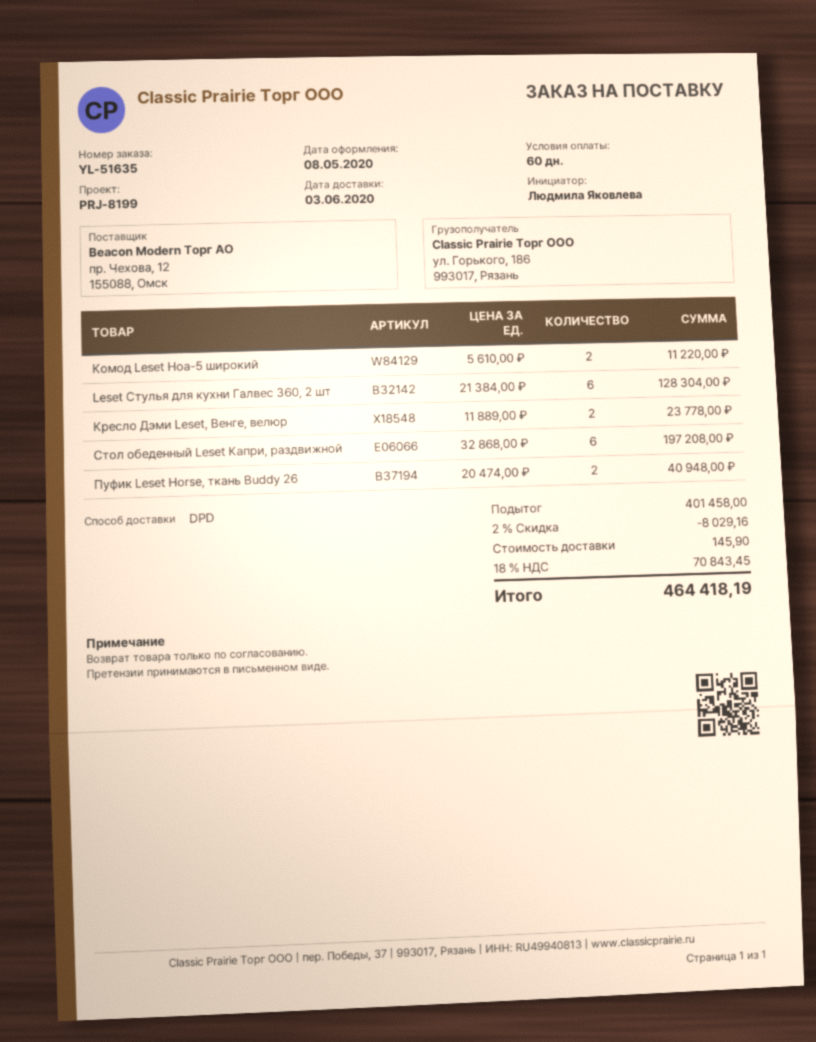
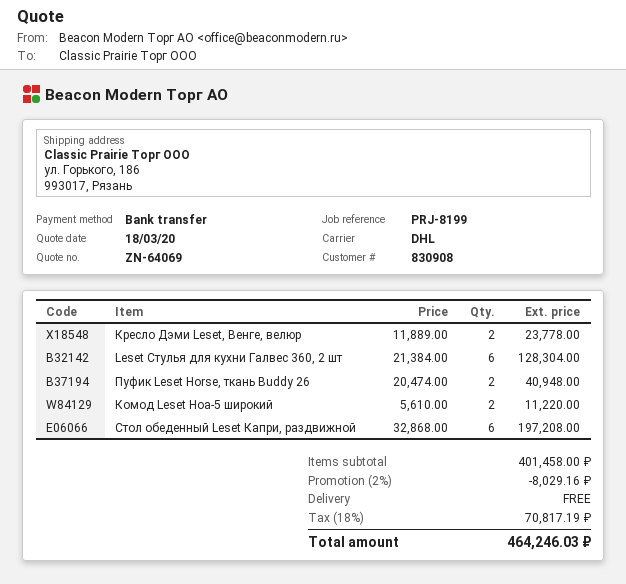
shipping method: DPD -> DHL
shipping: 145.90 -> 0.00
tax: 18% = 70843.45 -> 18% = 70817.19
total: 464418.19 -> 464246.03

